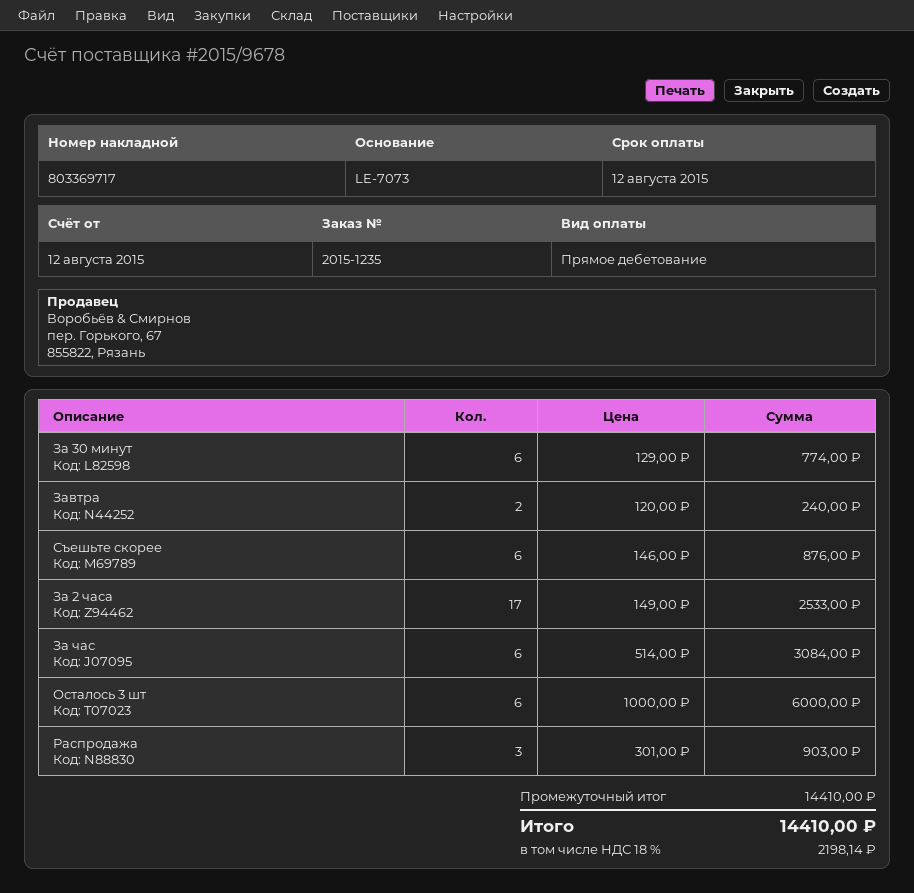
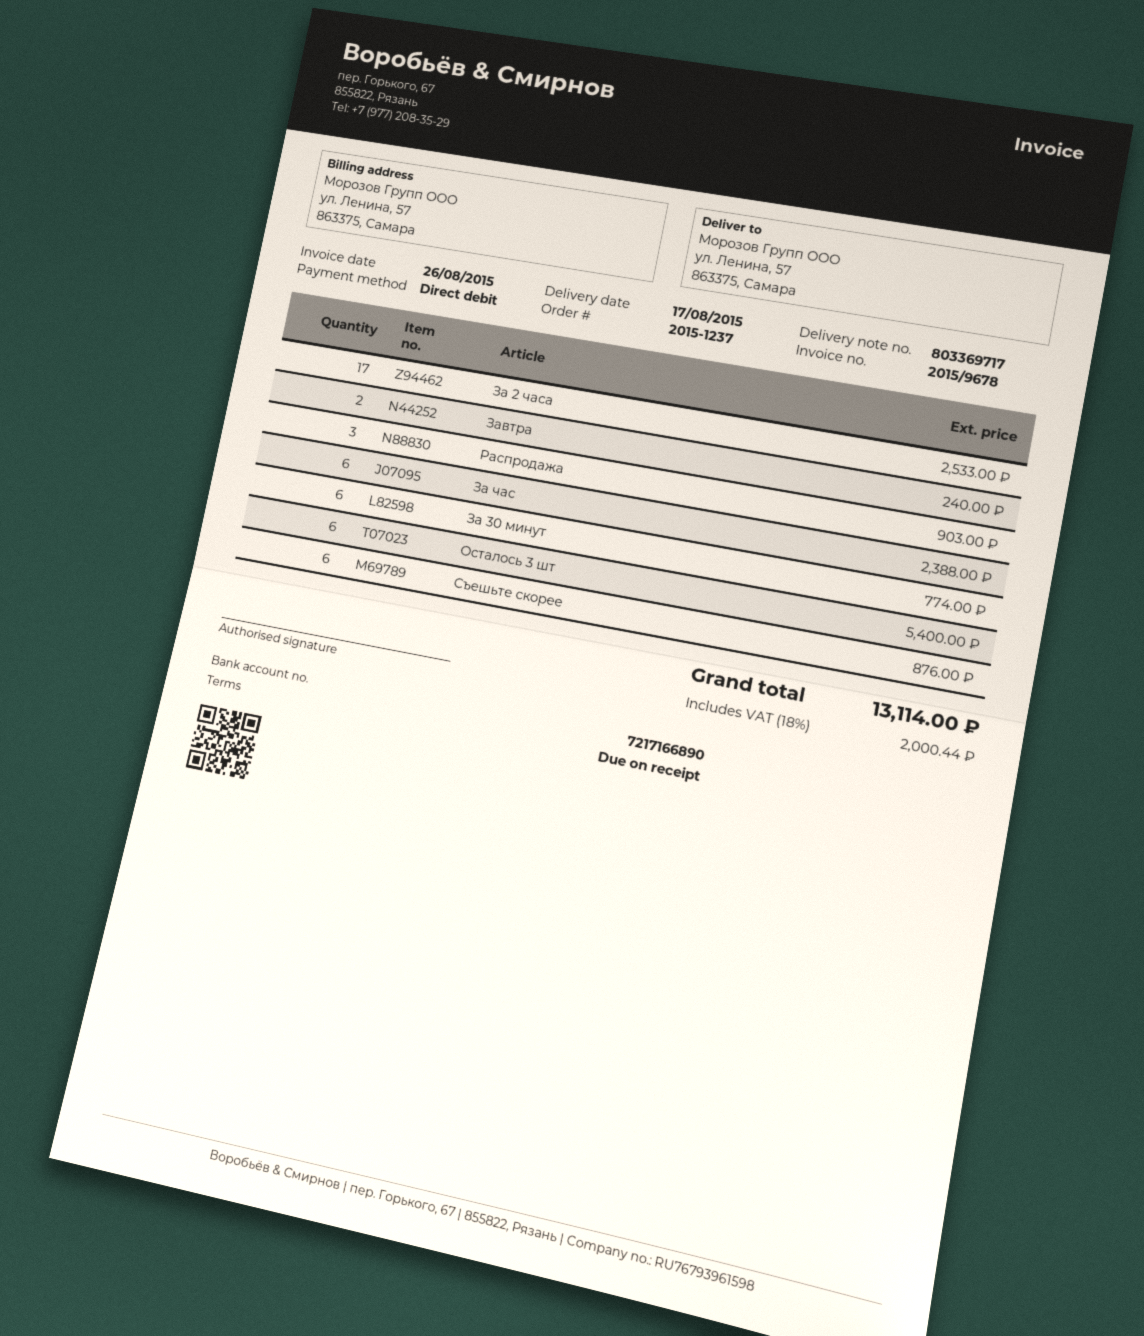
order number: 2015-1235 -> 2015-1237
invoice date: 2015-08-12 -> 2015-08-26
За час: 6 for 3084.00 -> 6 for 2388.00
Осталось 3 шт: 6 for 6000.00 -> 6 for 5400.00
tax: 18% = 2198.14 -> 18% = 2000.44
total: 14410.00 -> 13114.00

